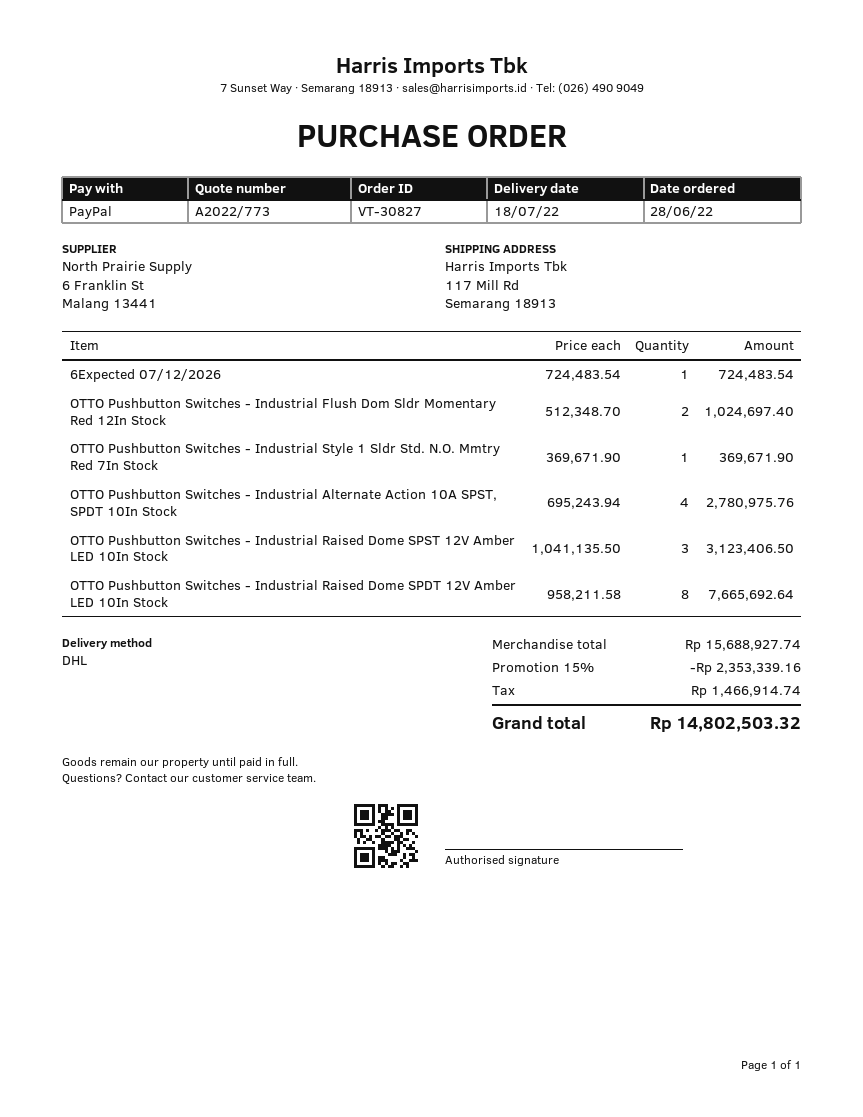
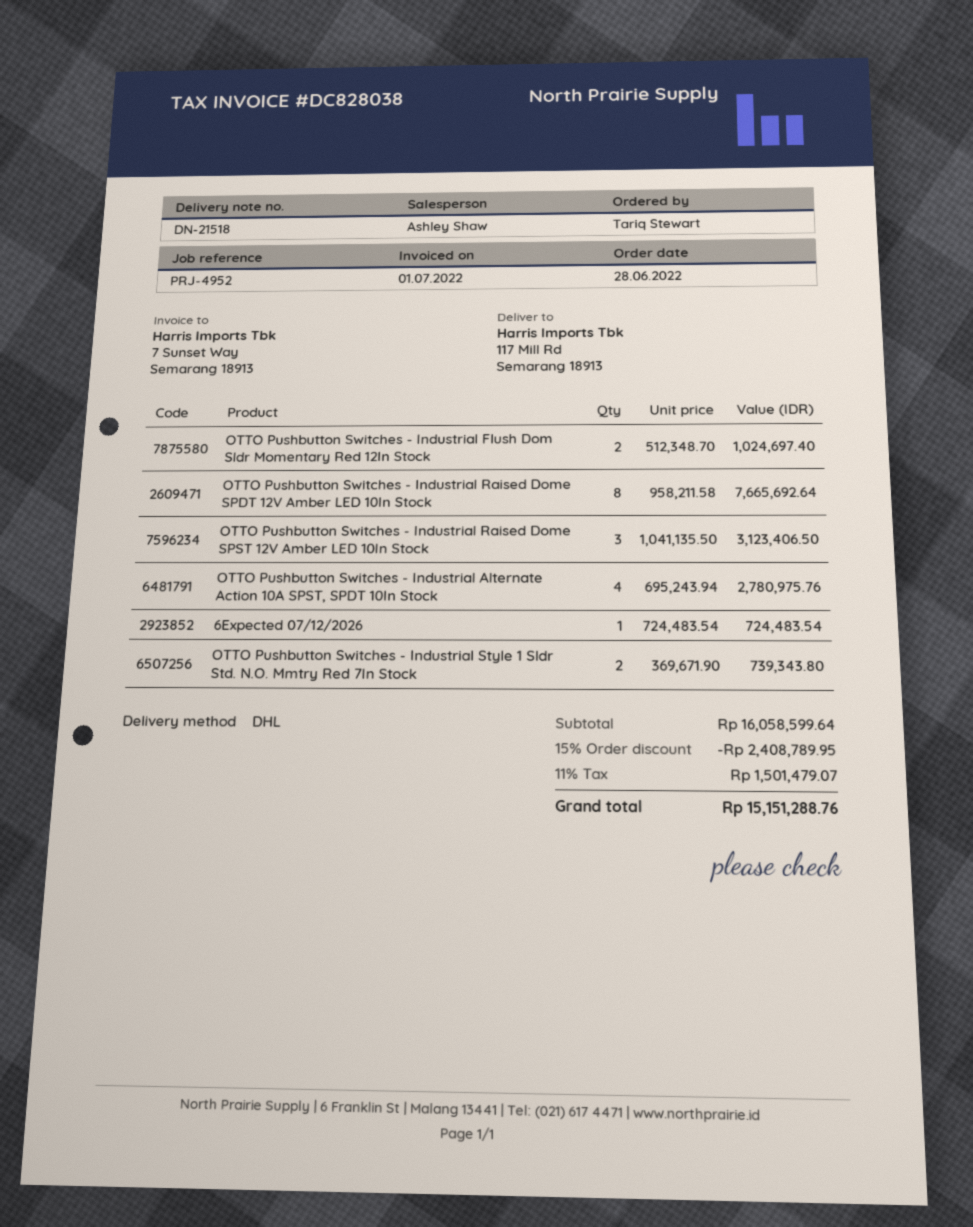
OTTO Pushbutton Switches - Industrial Style 1 Sldr Std. N.O. Mmtry Red 7In Stock: 1 x 369671.90 = 369671.90 -> 2 x 369671.90 = 739343.80
subtotal: 15688927.74 -> 16058599.64
discount: 15% = 2353339.16 -> 15% = 2408789.95
tax: 1466914.74 -> 1501479.07
total: 14802503.32 -> 15151288.76

